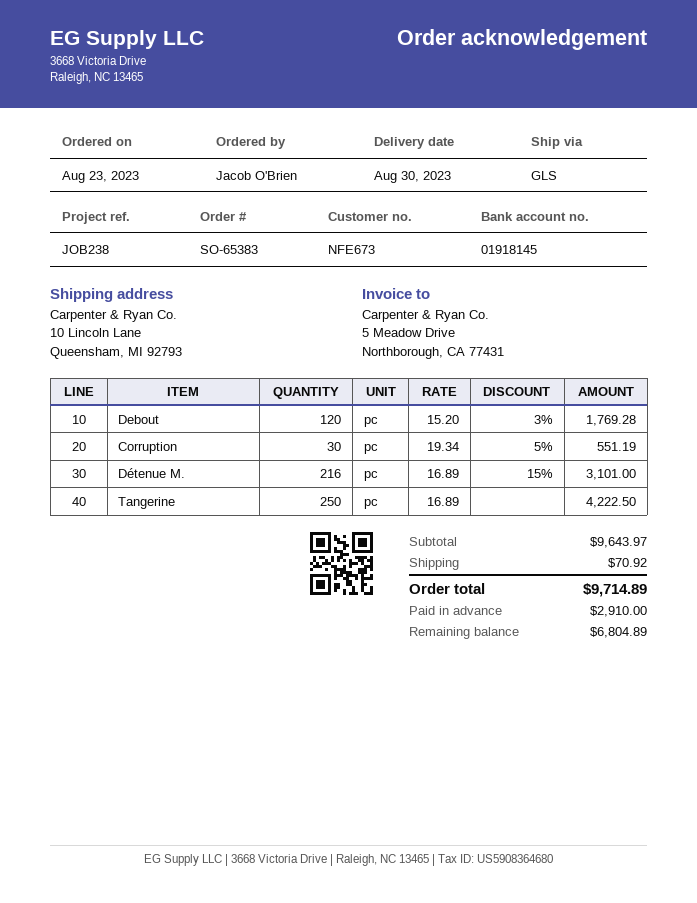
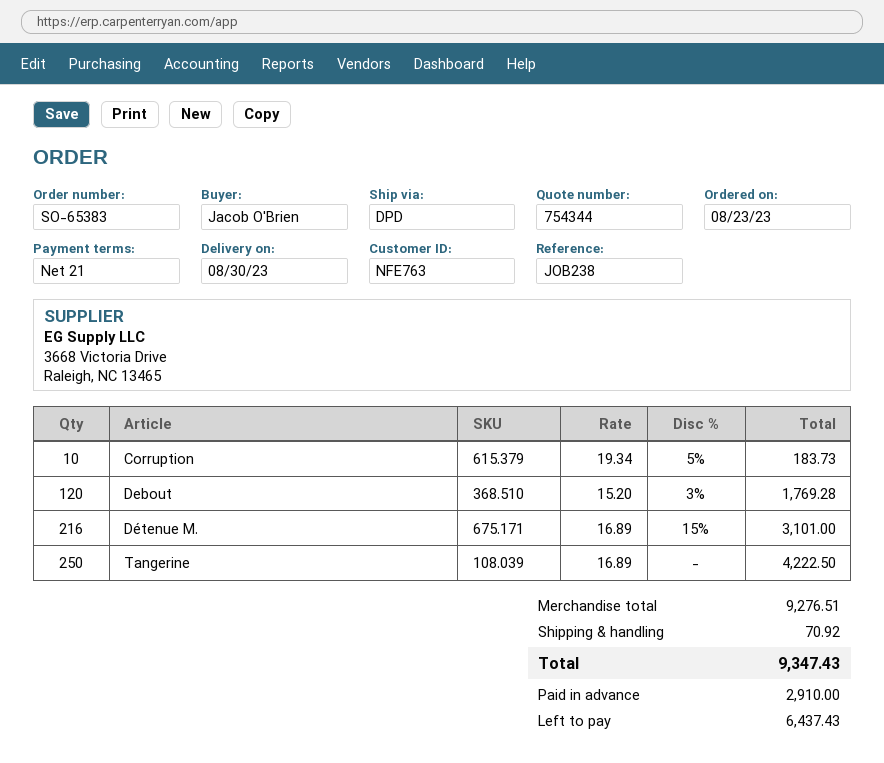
customer number: NFE673 -> NFE763
shipping method: GLS -> DPD
Corruption: 30 x 19.34 - 5% = 551.19 -> 10 x 19.34 - 5% = 183.73
subtotal: 9643.97 -> 9276.51
total: 9714.89 -> 9347.43
balance: 6804.89 -> 6437.43

